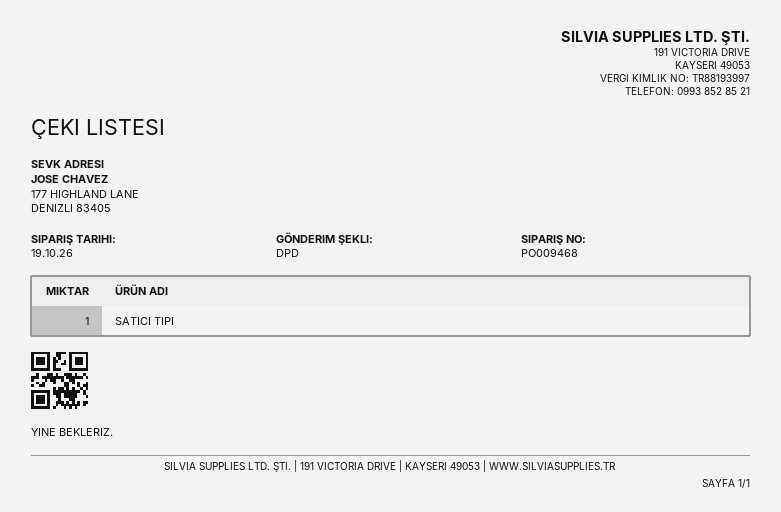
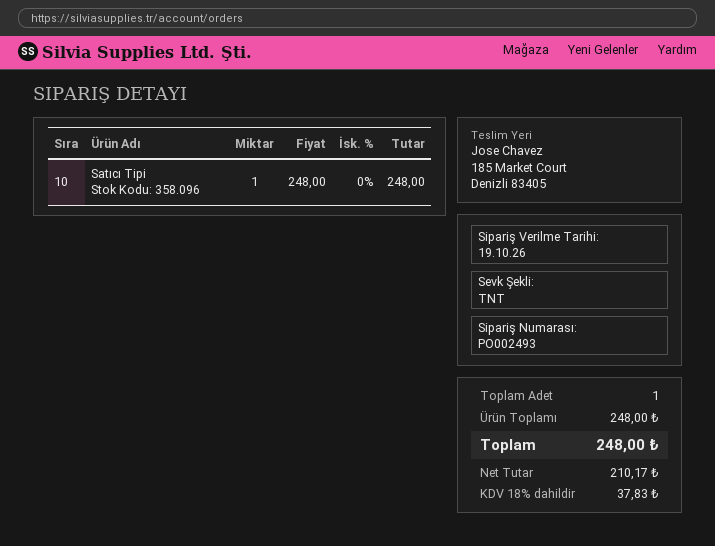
order number: PO009468 -> PO002493
shipping method: DPD -> TNT
ship to: 177 HIGHLAND LANE, DENIZLI 83405 -> 185 Market Court, Denizli 83405

